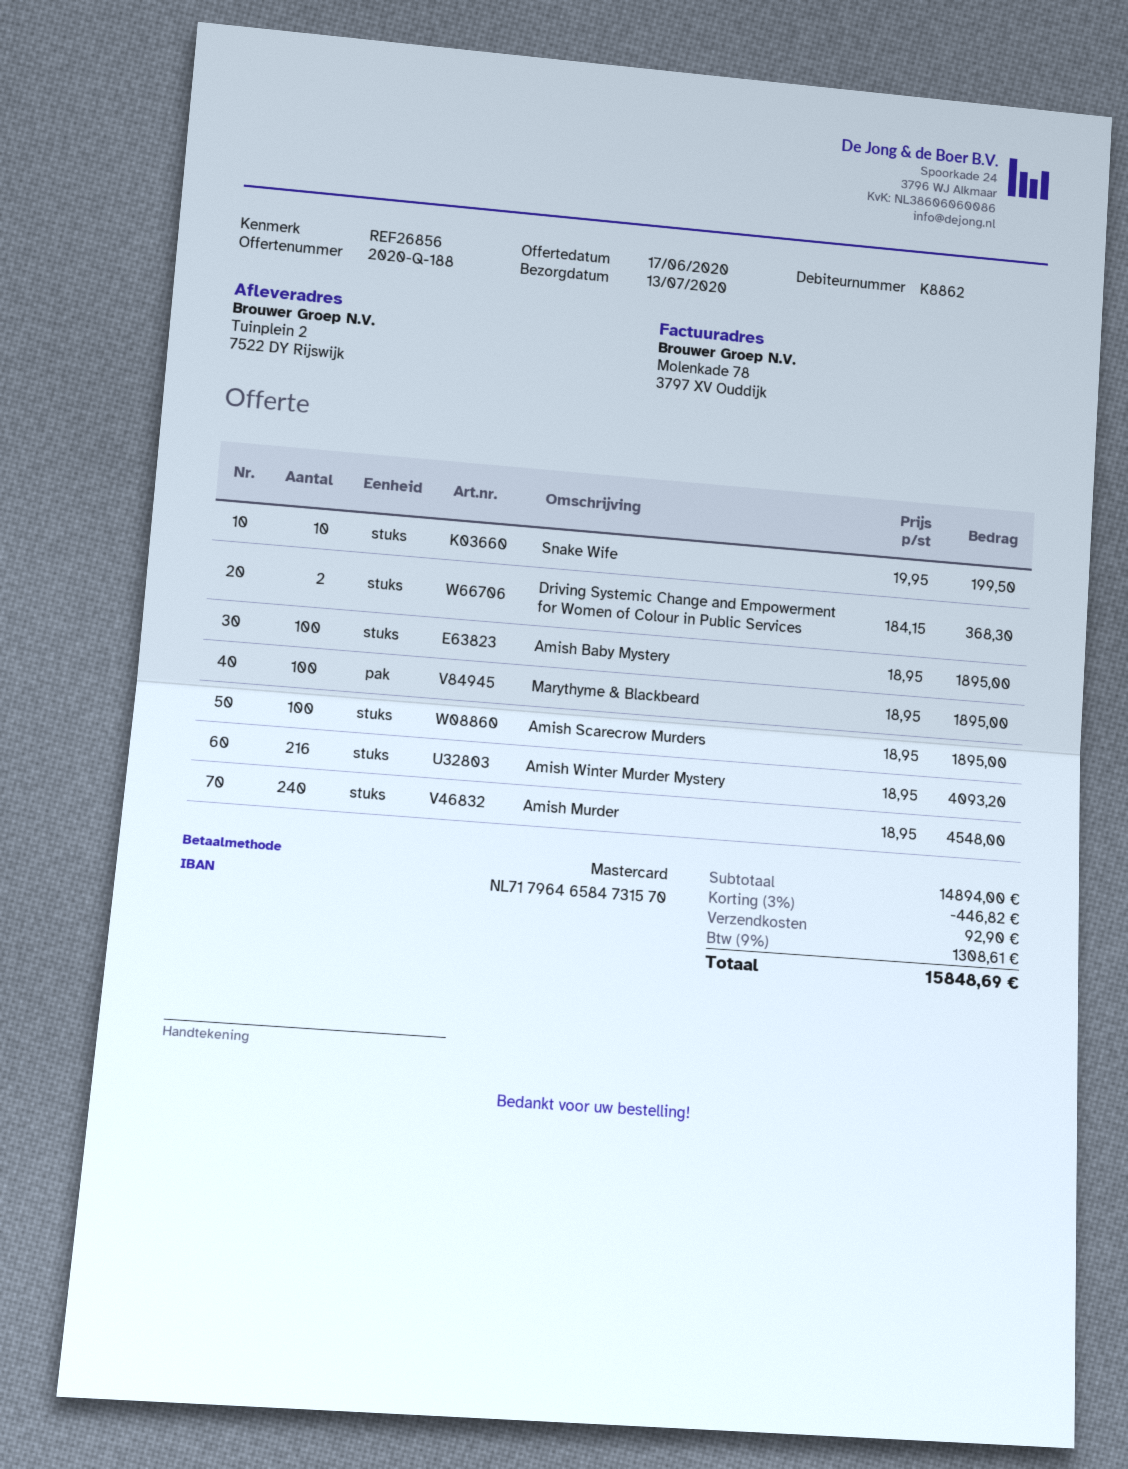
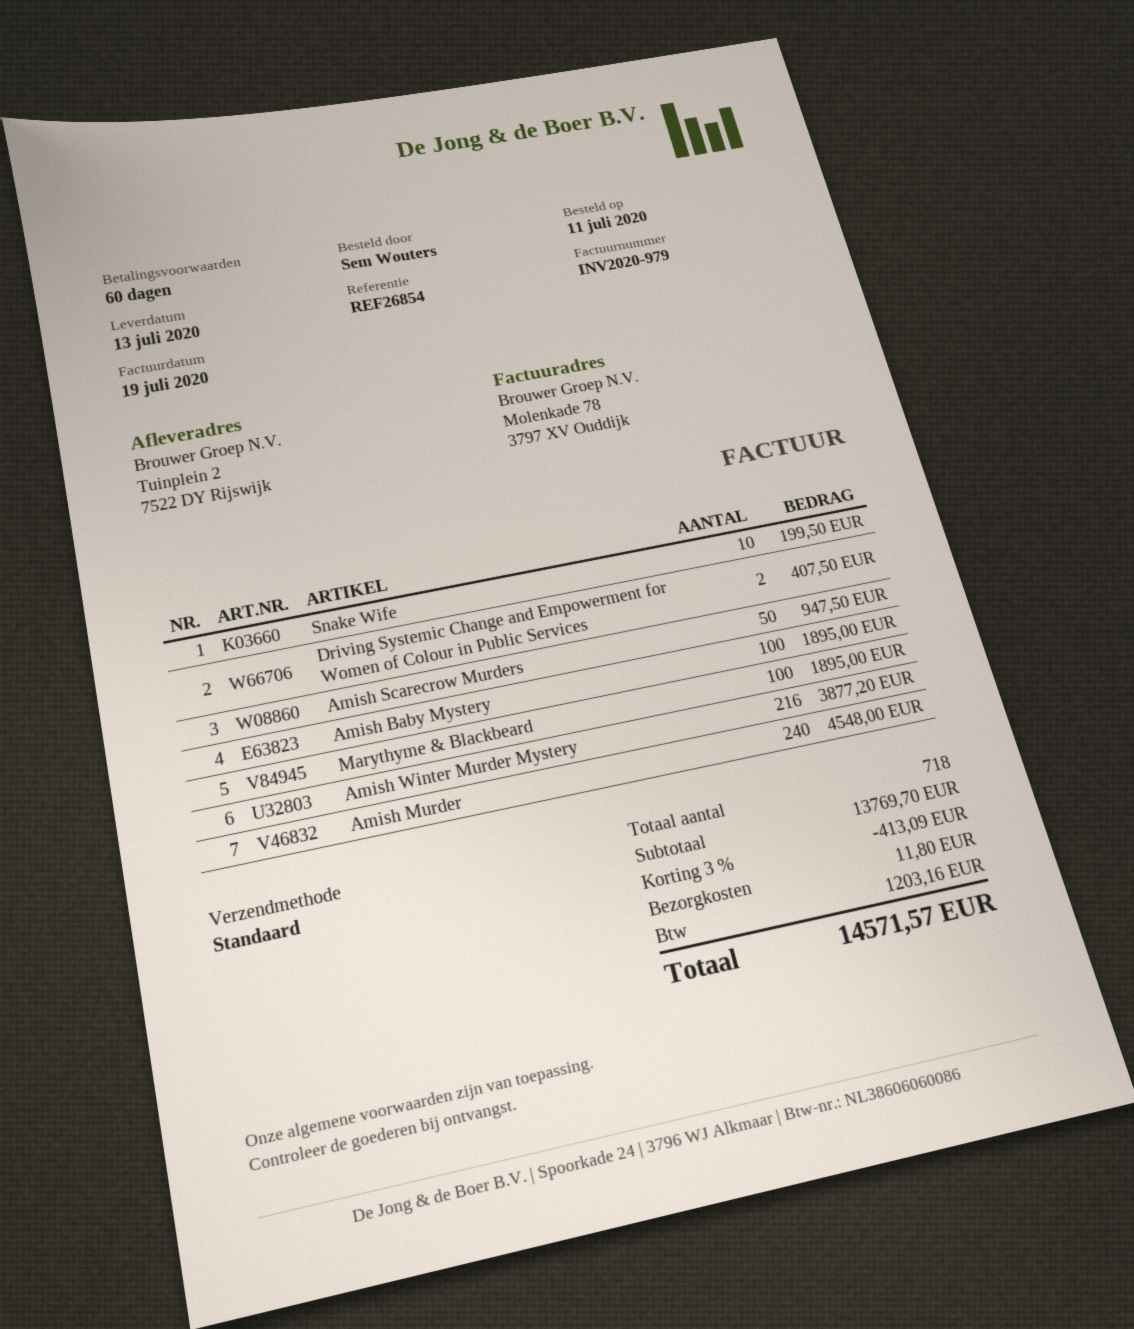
reference: REF26856 -> REF26854
Driving Systemic Change and Empowerment for Women of Colour in Public Services: 2 for 368.30 -> 2 for 407.50
Amish Scarecrow Murders: 100 for 1895.00 -> 50 for 947.50
Amish Winter Murder Mystery: 216 for 4093.20 -> 216 for 3877.20
subtotal: 14894.00 -> 13769.70
discount: 3% = 446.82 -> 3% = 413.09
shipping: 92.90 -> 11.80
tax: 1308.61 -> 1203.16
total: 15848.69 -> 14571.57

